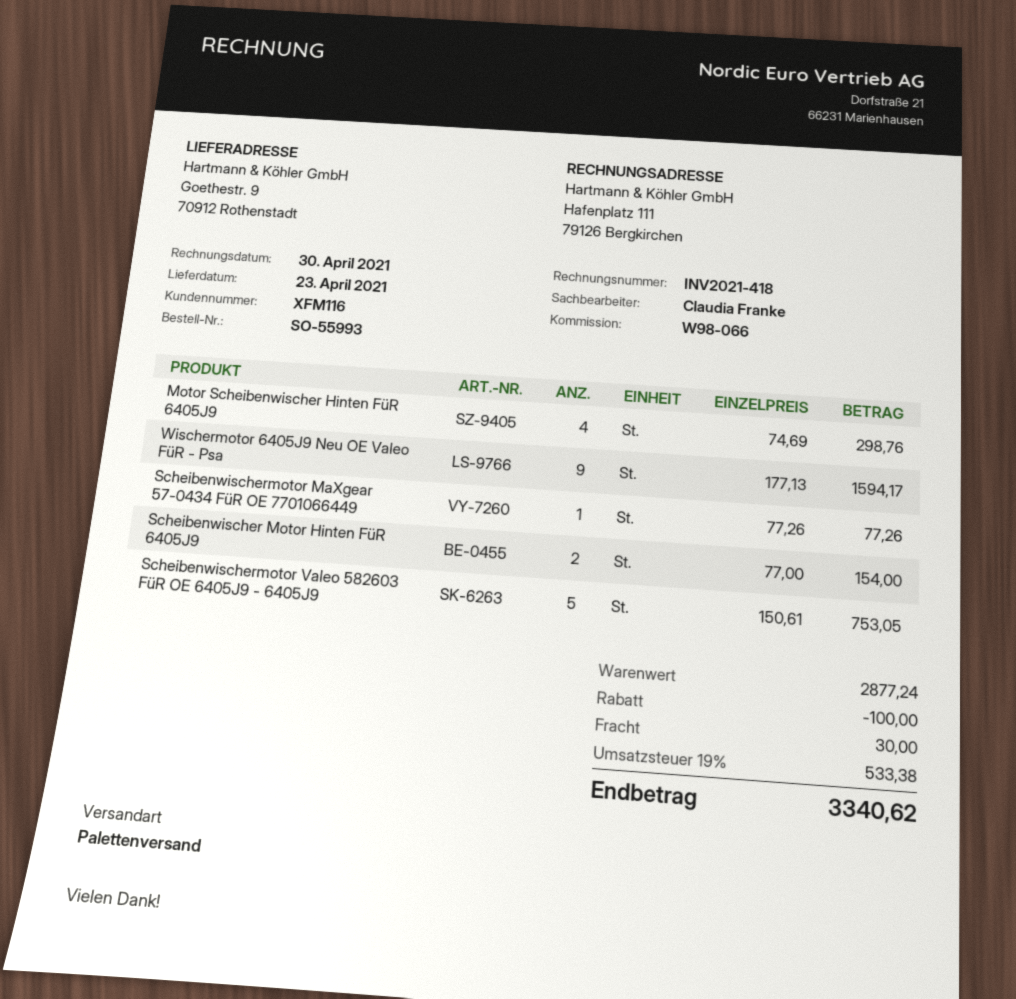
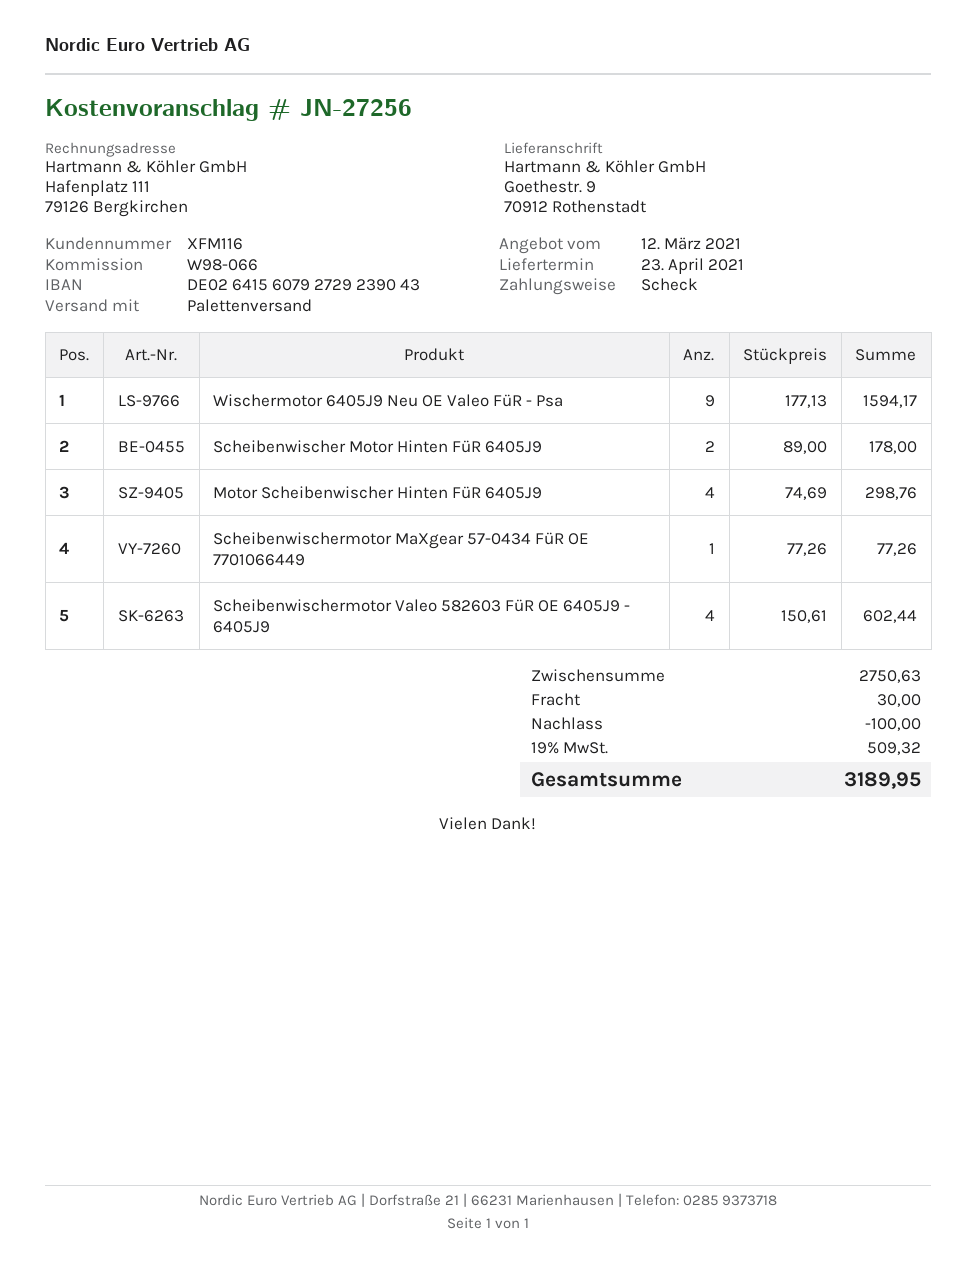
Scheibenwischer Motor Hinten FüR 6405J9: 2 x 77.00 = 154.00 -> 2 x 89.00 = 178.00
Scheibenwischermotor Valeo 582603 FüR OE 6405J9 - 6405J9: 5 x 150.61 = 753.05 -> 4 x 150.61 = 602.44
subtotal: 2877.24 -> 2750.63
tax: 19% = 533.38 -> 19% = 509.32
total: 3340.62 -> 3189.95

